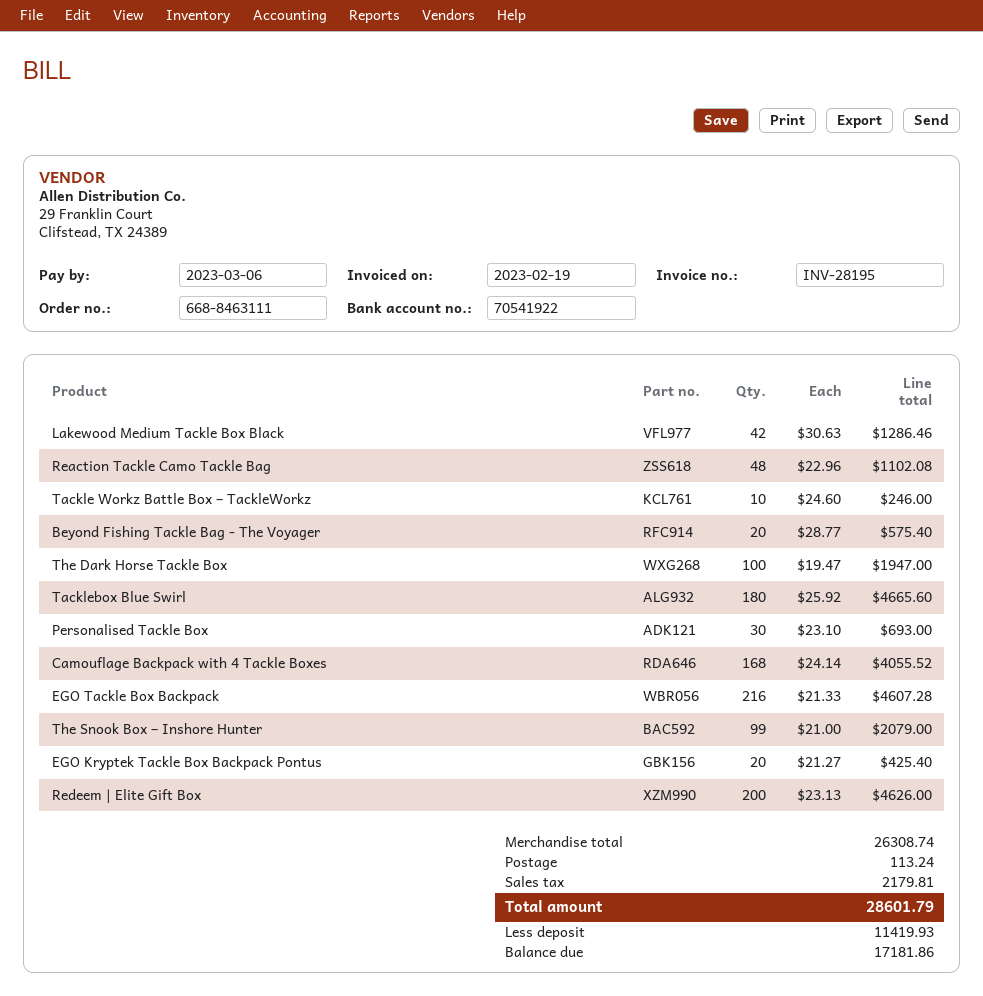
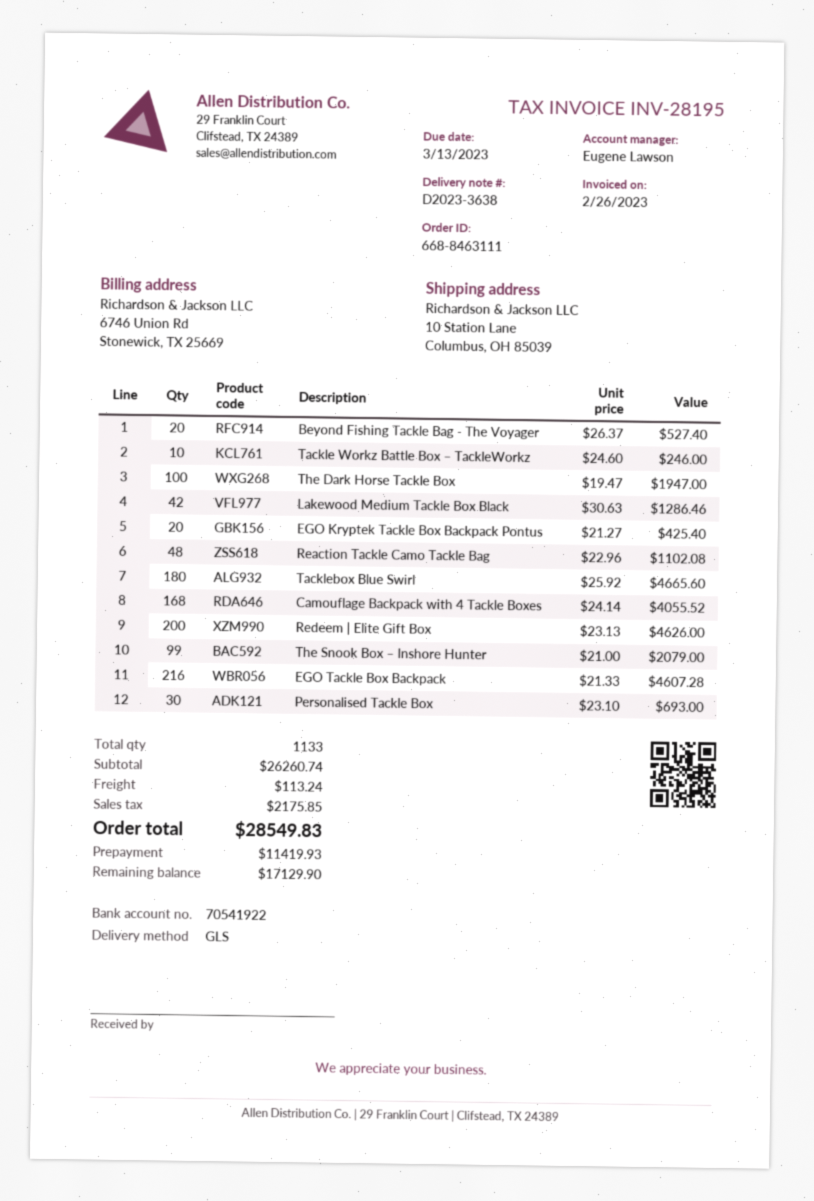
invoice date: 2023-02-19 -> 2023-02-26
due date: 2023-03-06 -> 2023-03-13
Beyond Fishing Tackle Bag - The Voyager: 20 x 28.77 = 575.40 -> 20 x 26.37 = 527.40
subtotal: 26308.74 -> 26260.74
tax: 2179.81 -> 2175.85
total: 28601.79 -> 28549.83
balance: 17181.86 -> 17129.90

